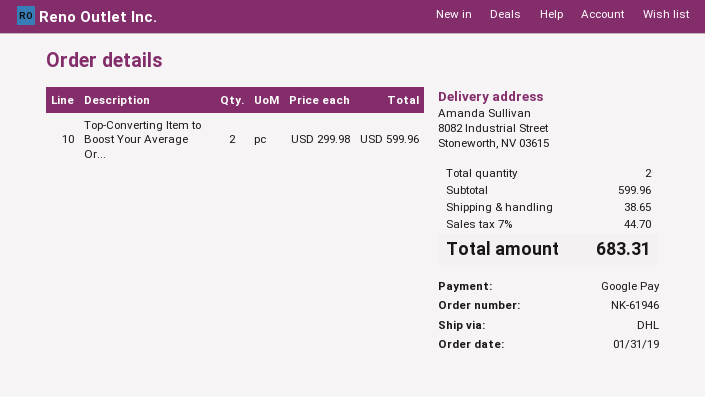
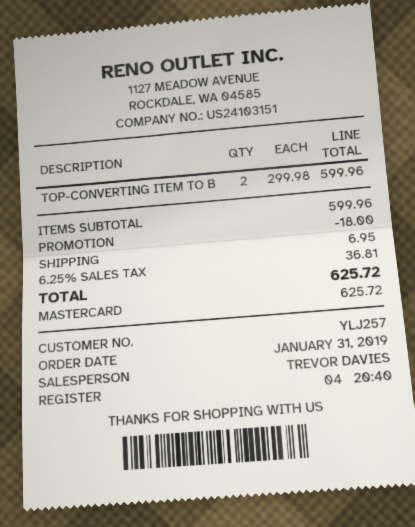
payment method: Google Pay -> Mastercard
discount: none -> 18.00
shipping: 38.65 -> 6.95
tax: 7% = 44.70 -> 6.25% = 36.81
total: 683.31 -> 625.72

